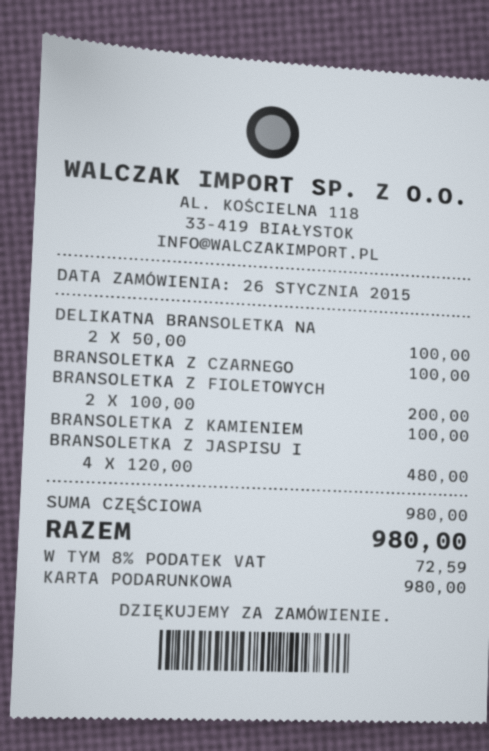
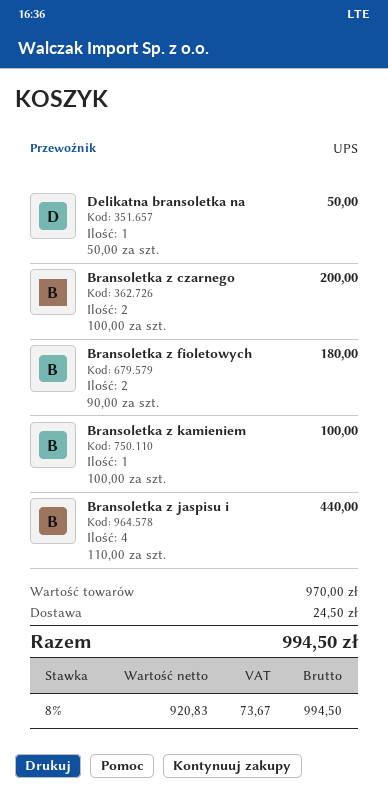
DELIKATNA BRANSOLETKA NA: 2 x 50.00 = 100.00 -> 1 x 50.00 = 50.00
BRANSOLETKA Z CZARNEGO: 1 x 100.00 = 100.00 -> 2 x 100.00 = 200.00
BRANSOLETKA Z FIOLETOWYCH: 2 x 100.00 = 200.00 -> 2 x 90.00 = 180.00
BRANSOLETKA Z JASPISU I: 4 x 120.00 = 480.00 -> 4 x 110.00 = 440.00
subtotal: 980.00 -> 970.00
shipping: none -> 24.50
tax: 8% = 72.59 -> 8% = 73.67
total: 980.00 -> 994.50

